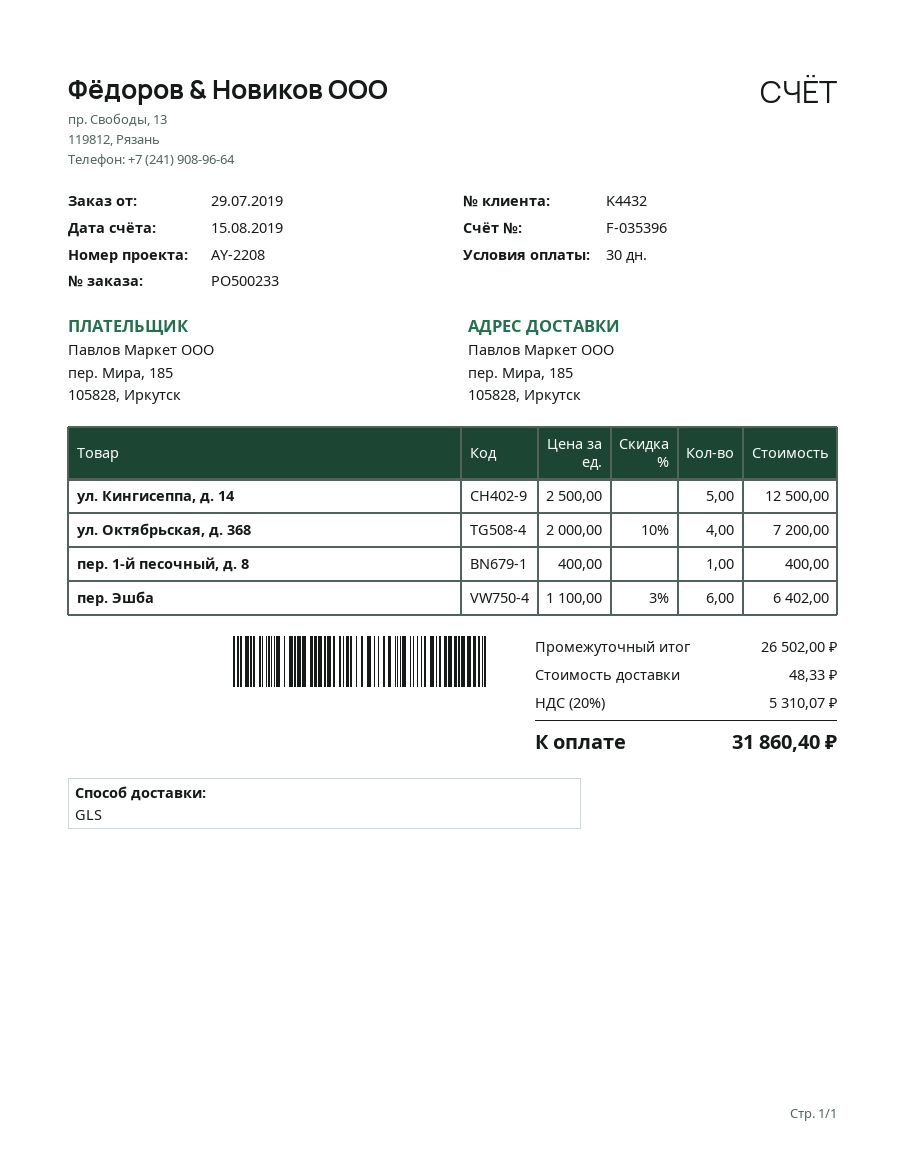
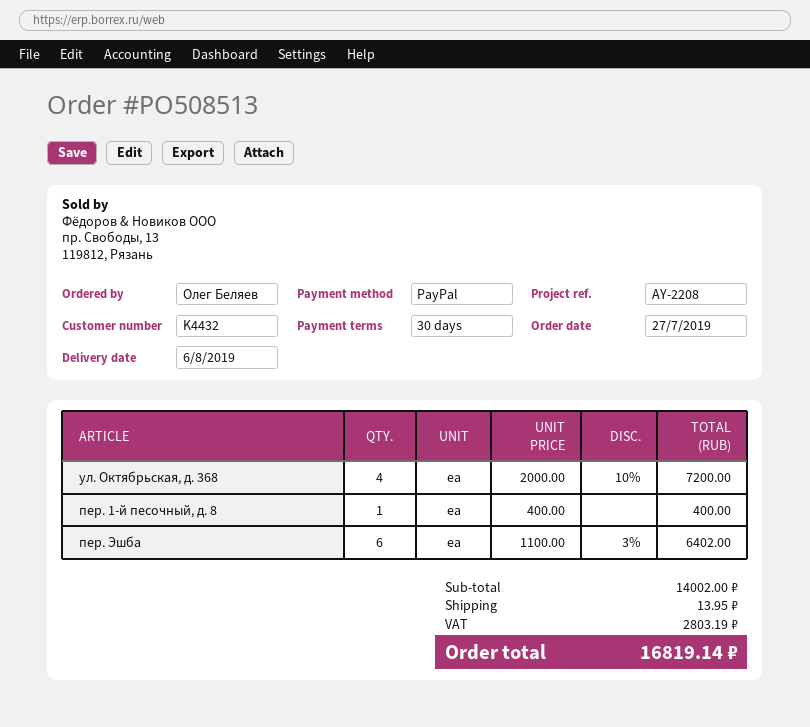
order number: PO500233 -> PO508513
order date: 2019-07-29 -> 2019-07-27
ул. Кингисеппа, д. 14: 5 x 2500.00 = 12500.00 -> none
subtotal: 26502.00 -> 14002.00
shipping: 48.33 -> 13.95
tax: 5310.07 -> 2803.19
total: 31860.40 -> 16819.14

